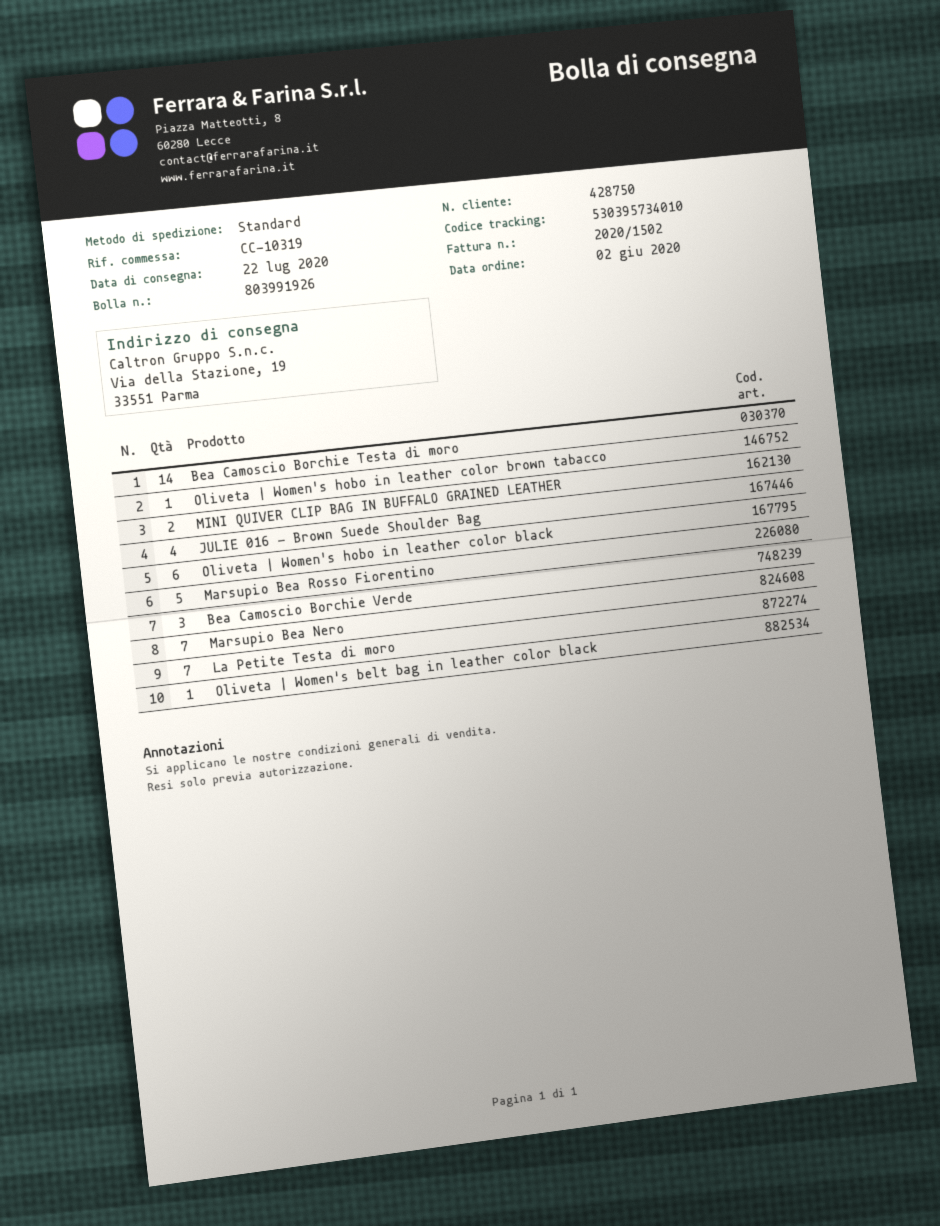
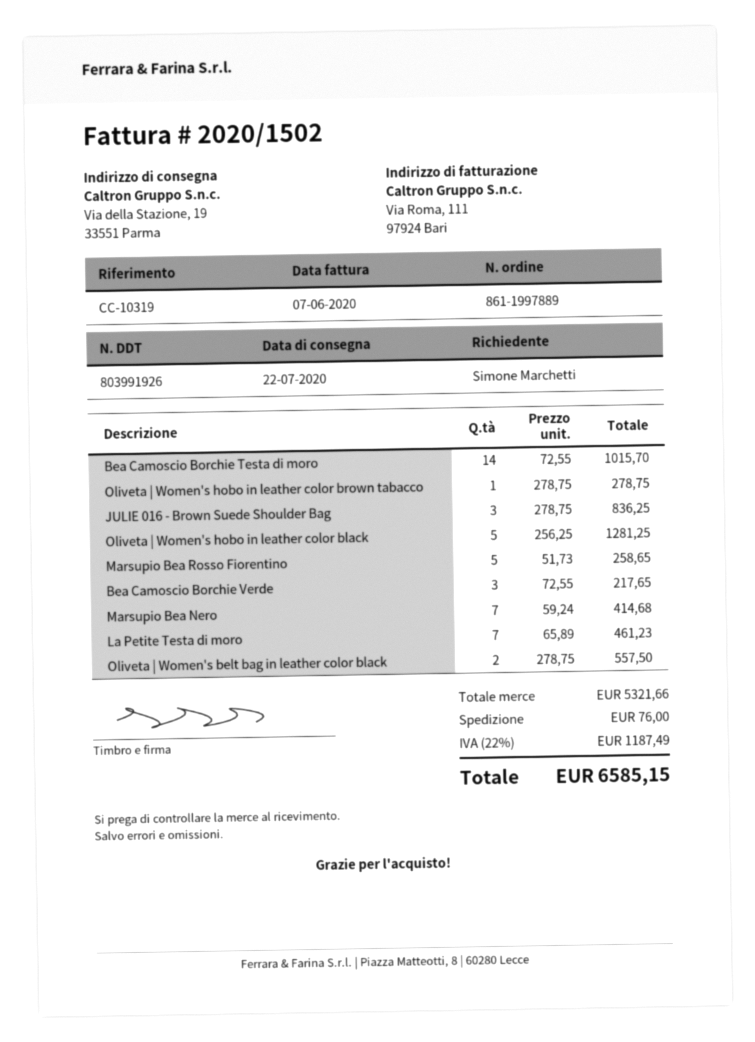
MINI QUIVER CLIP BAG IN BUFFALO GRAINED LEATHER: 2 -> none
JULIE 016 - Brown Suede Shoulder Bag: 4 -> 3
Oliveta | Women's hobo in leather color black: 6 -> 5
Oliveta | Women's belt bag in leather color black: 1 -> 2

